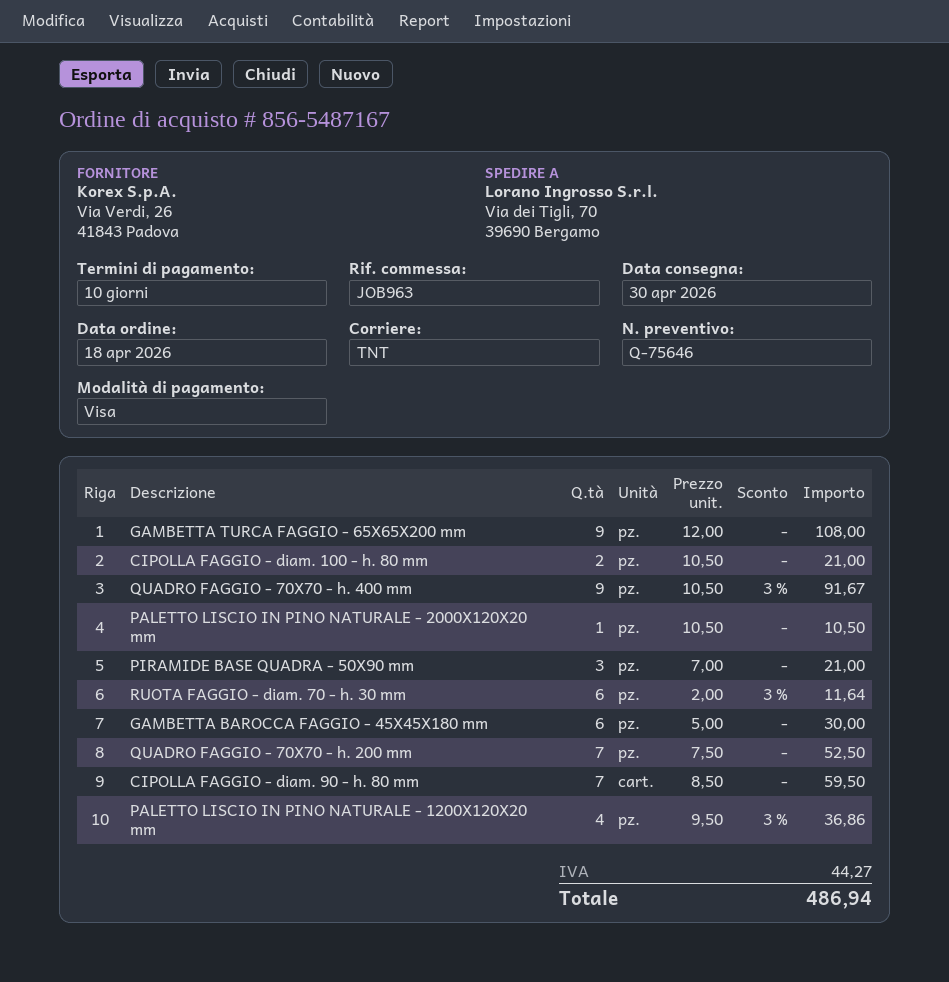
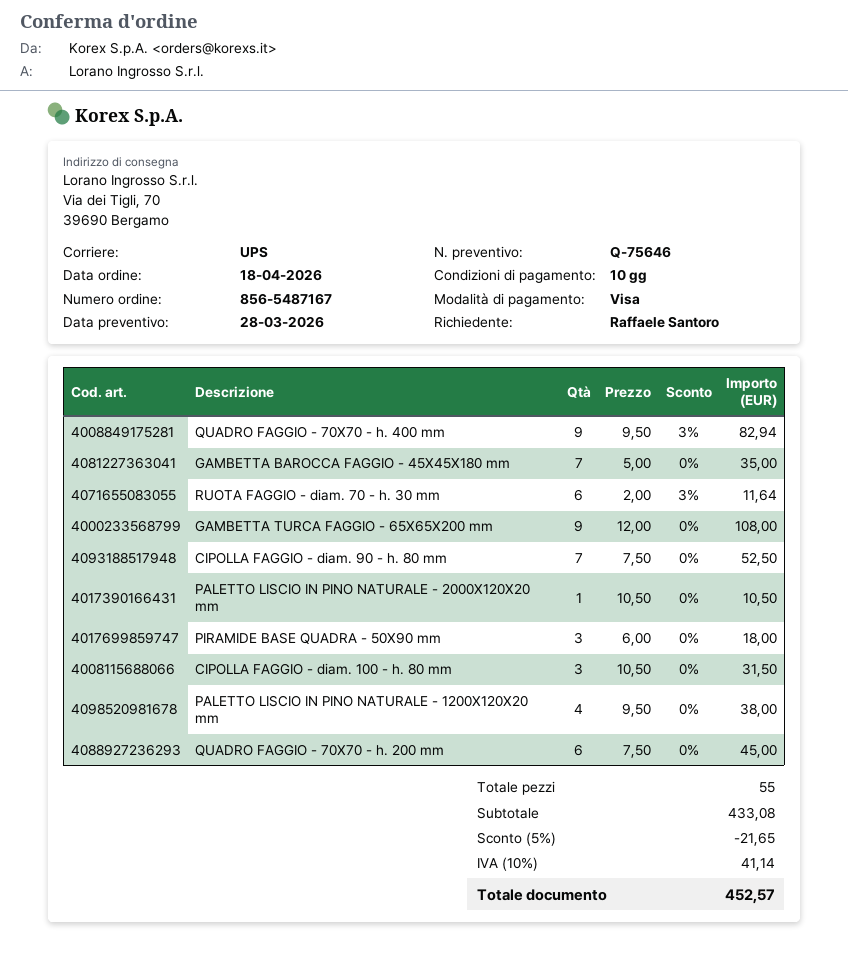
shipping method: TNT -> UPS
CIPOLLA FAGGIO - diam. 100 - h. 80 mm: 2 x 10.50 = 21.00 -> 3 x 10.50 = 31.50
QUADRO FAGGIO - 70X70 - h. 400 mm: 9 x 10.50 - 3% = 91.67 -> 9 x 9.50 - 3% = 82.94
PIRAMIDE BASE QUADRA - 50X90 mm: 3 x 7.00 = 21.00 -> 3 x 6.00 = 18.00
GAMBETTA BAROCCA FAGGIO - 45X45X180 mm: 6 x 5.00 = 30.00 -> 7 x 5.00 = 35.00
QUADRO FAGGIO - 70X70 - h. 200 mm: 7 x 7.50 = 52.50 -> 6 x 7.50 = 45.00
CIPOLLA FAGGIO - diam. 90 - h. 80 mm: 7 x 8.50 = 59.50 -> 7 x 7.50 = 52.50
PALETTO LISCIO IN PINO NATURALE - 1200X120X20 mm: 4 x 9.50 - 3% = 36.86 -> 4 x 9.50 = 38.00
discount: none -> 5% = 21.65
tax: 44.27 -> 41.14
total: 486.94 -> 452.57

